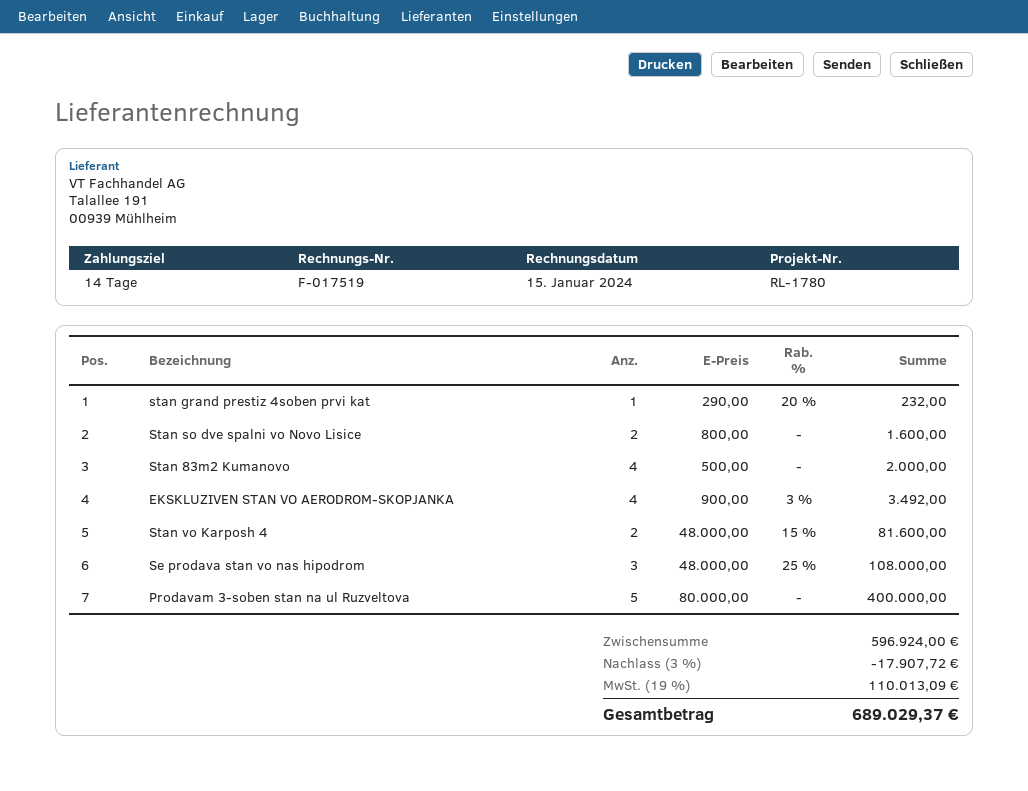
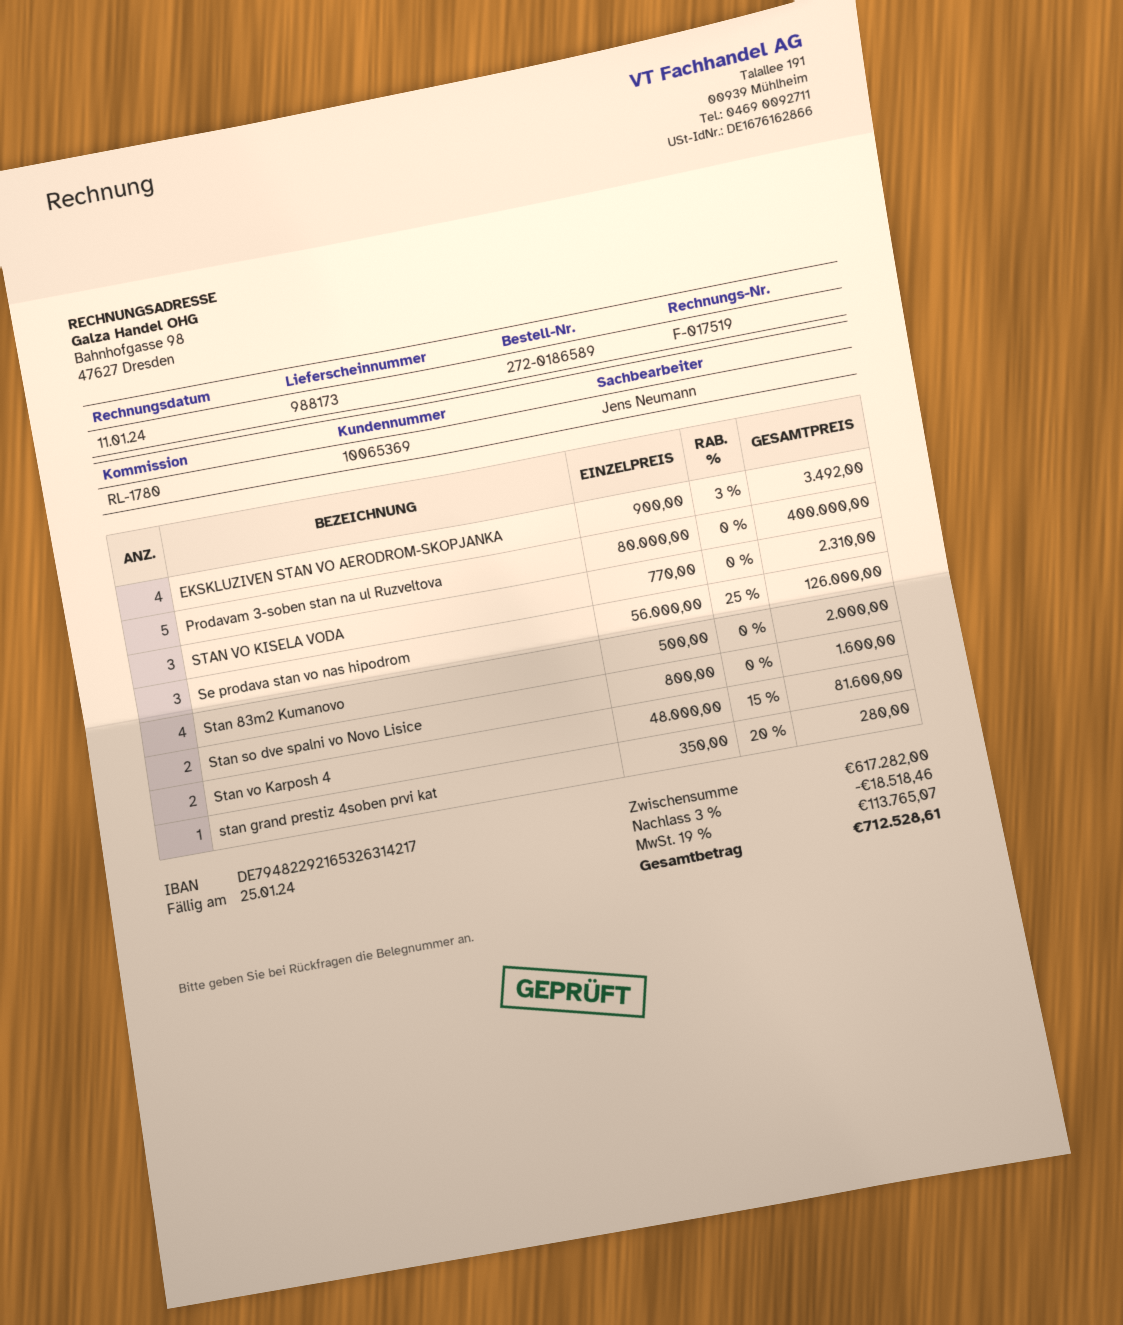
invoice date: 2024-01-15 -> 2024-01-11
stan grand prestiz 4soben prvi kat: 1 x 290.00 - 20% = 232.00 -> 1 x 350.00 - 20% = 280.00
Se prodava stan vo nas hipodrom: 3 x 48000.00 - 25% = 108000.00 -> 3 x 56000.00 - 25% = 126000.00
STAN VO KISELA VODA: none -> 3 x 770.00 = 2310.00
subtotal: 596924.00 -> 617282.00
discount: 3% = 17907.72 -> 3% = 18518.46
tax: 19% = 110013.09 -> 19% = 113765.07
total: 689029.37 -> 712528.61

